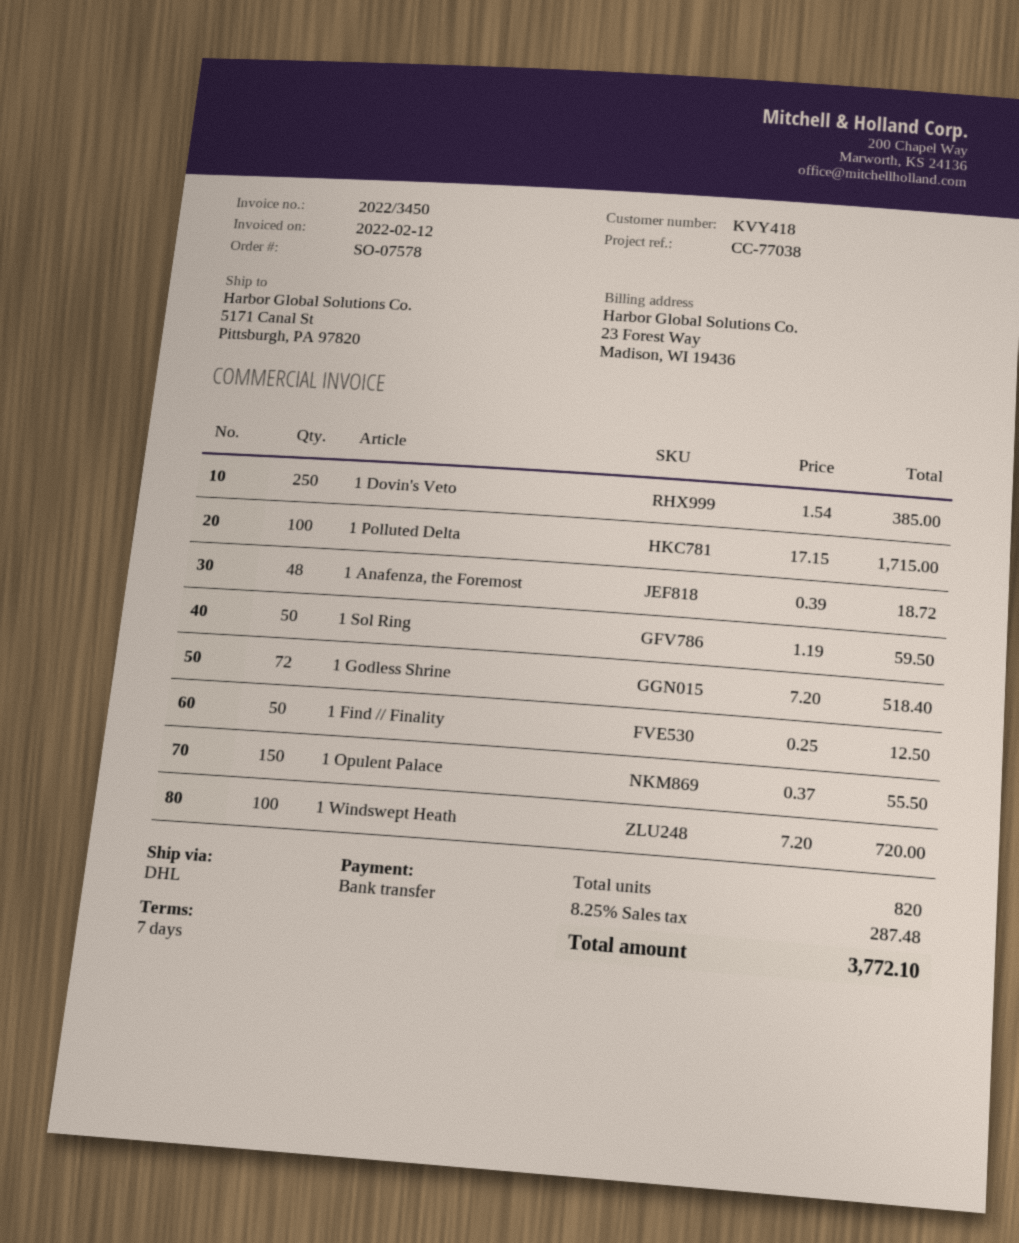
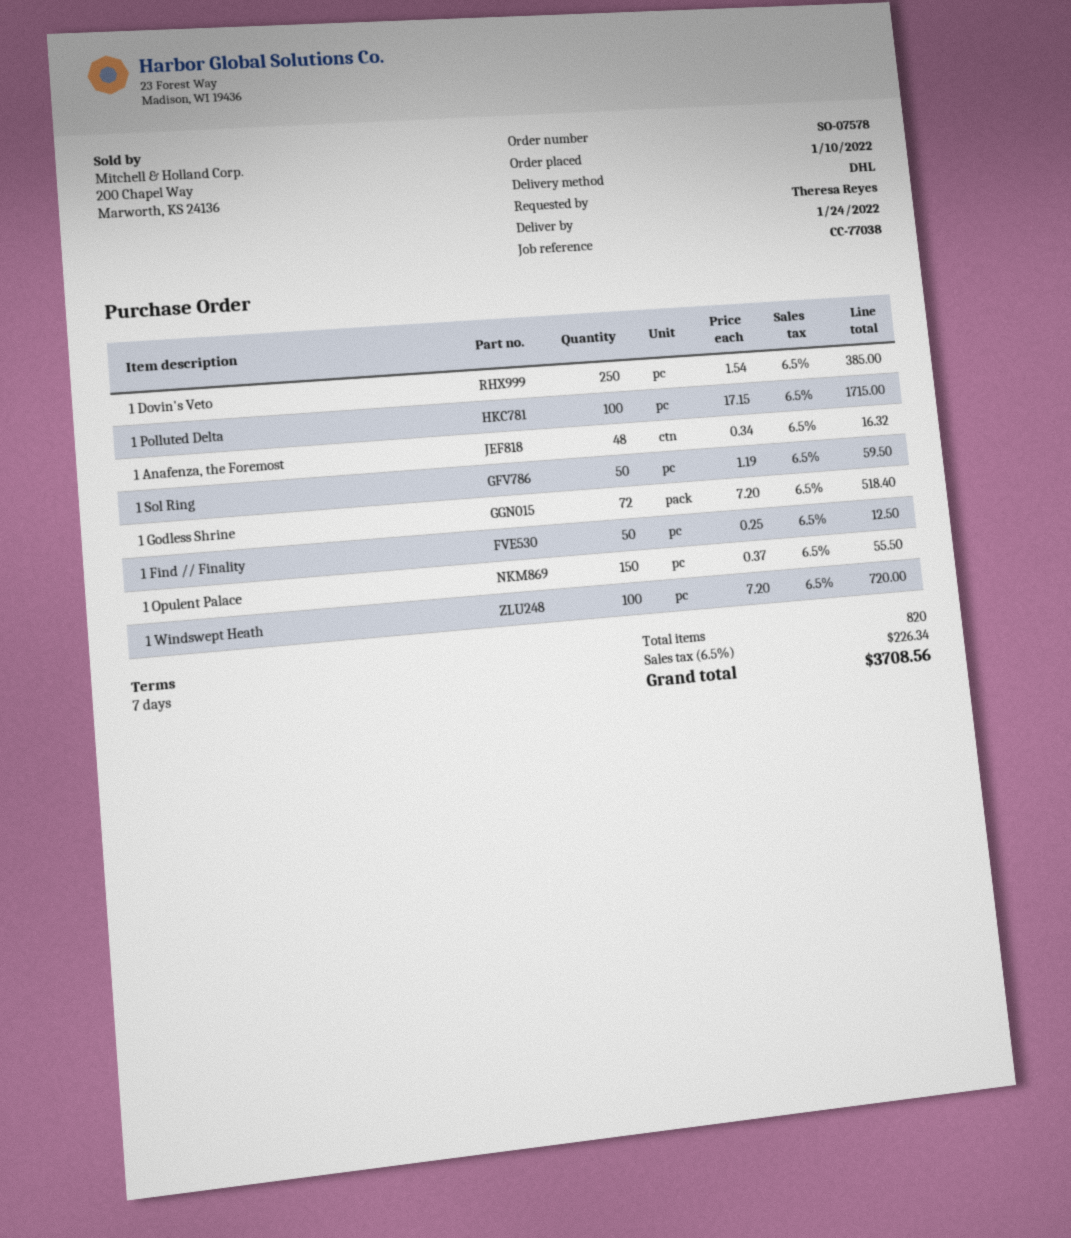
1 Anafenza, the Foremost: 48 x 0.39 = 18.72 -> 48 x 0.34 = 16.32
tax: 8.25% = 287.48 -> 6.5% = 226.34
total: 3772.10 -> 3708.56

